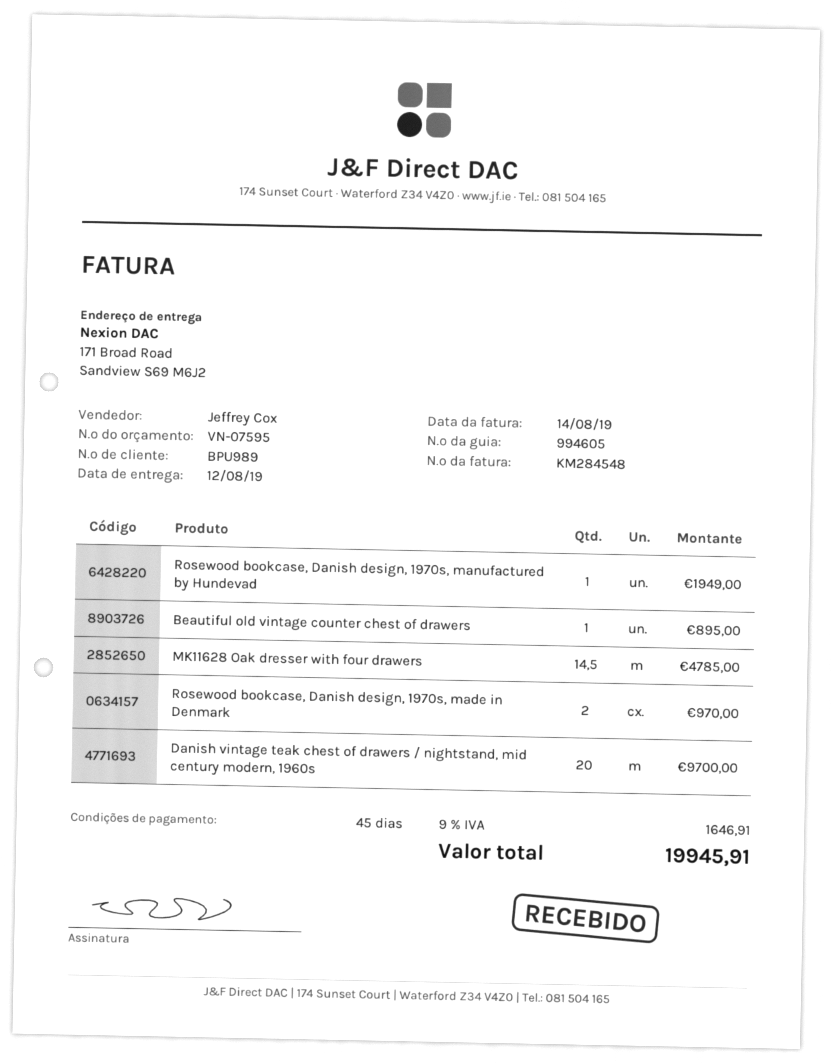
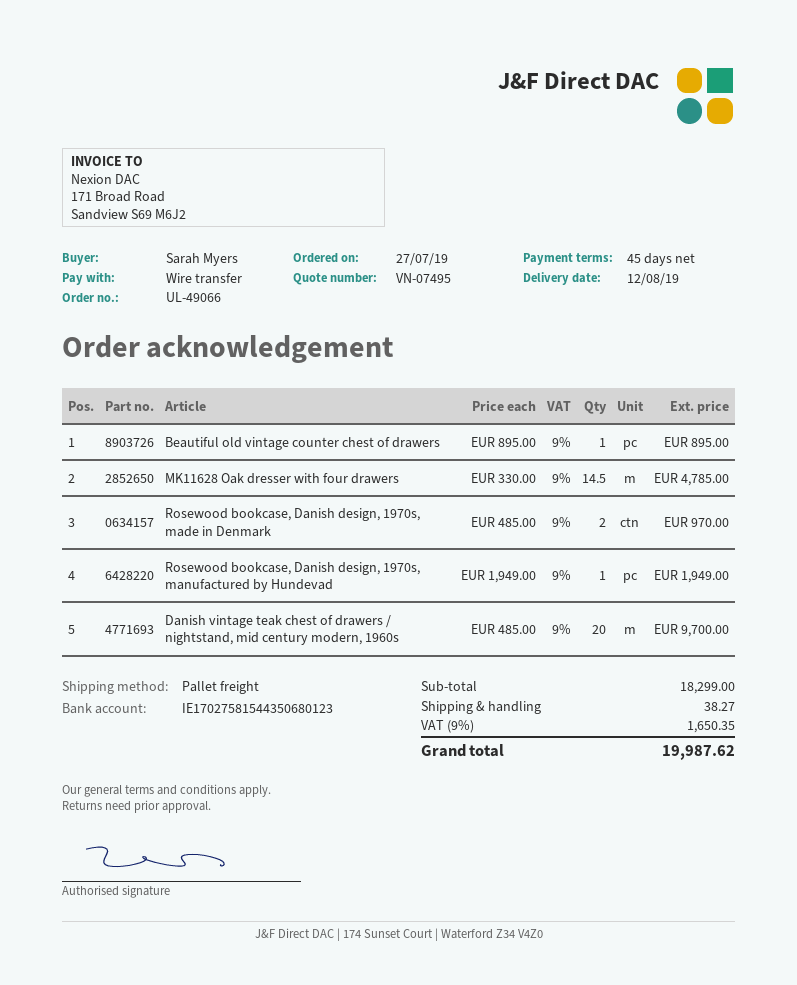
quote number: VN-07595 -> VN-07495
shipping: none -> 38.27
tax: 9% = 1646.91 -> 9% = 1650.35
total: 19945.91 -> 19987.62

